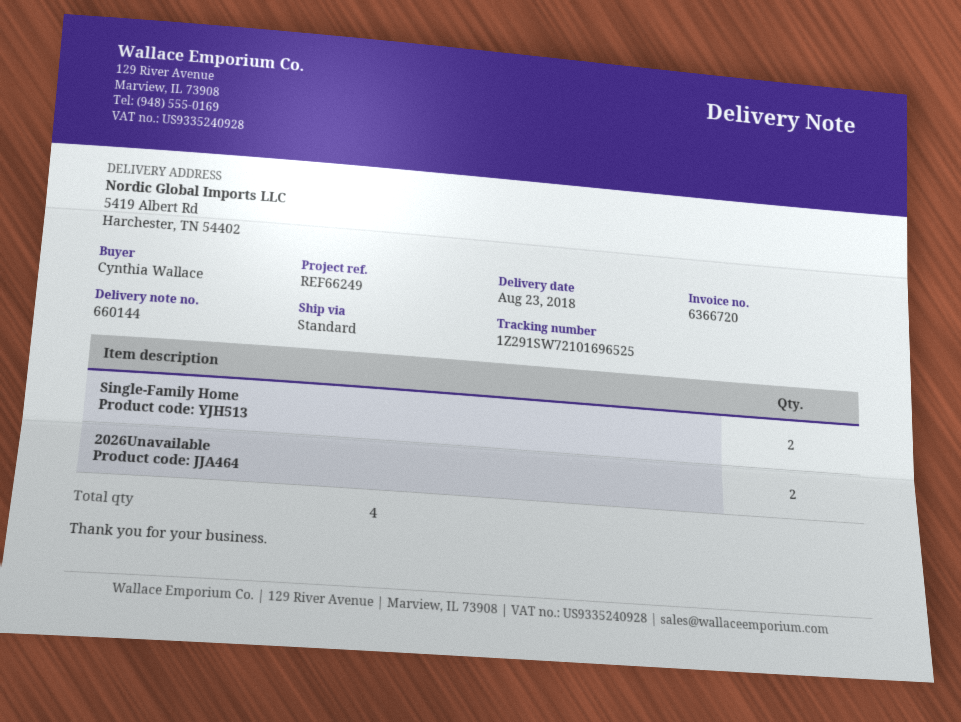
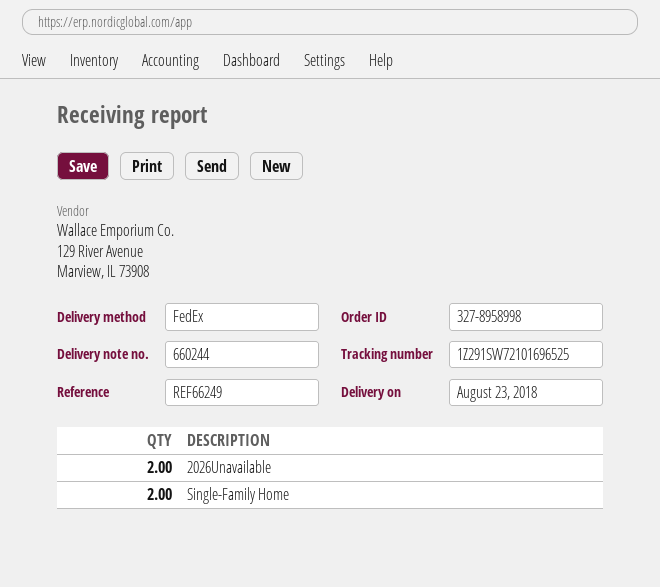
delivery note number: 660144 -> 660244
shipping method: standard -> FedEx

